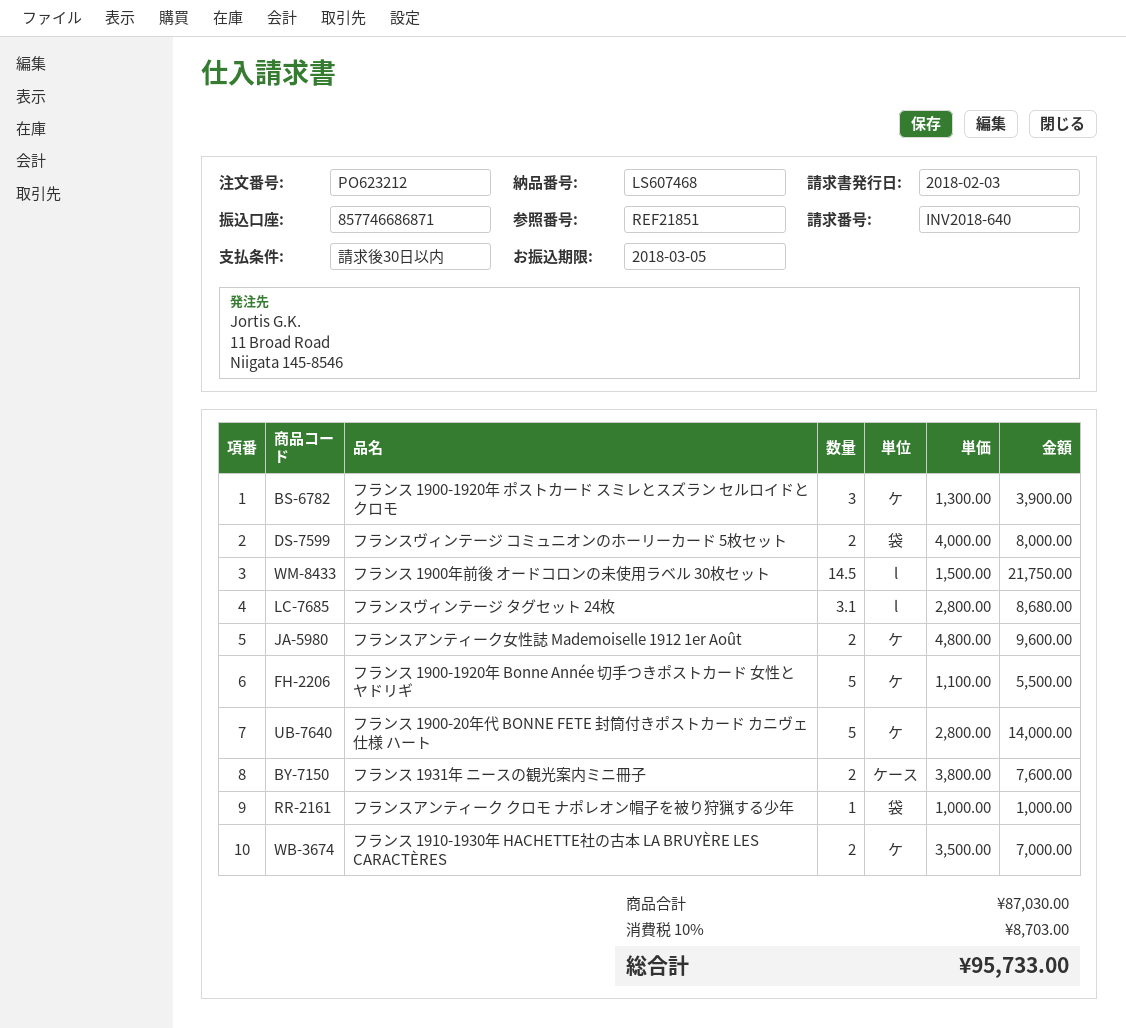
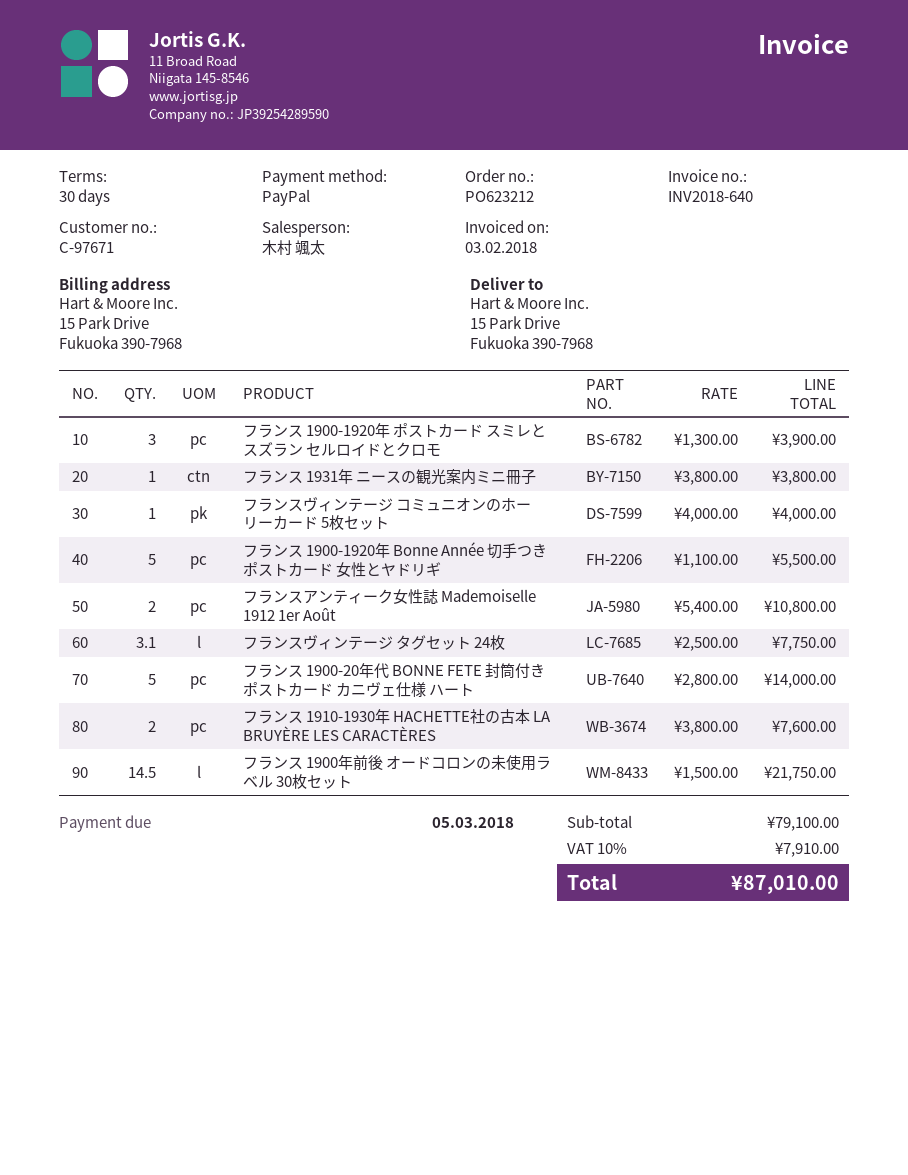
フランスヴィンテージ コミュニオンのホーリーカード 5枚セット: 2 x 4000.00 = 8000.00 -> 1 x 4000.00 = 4000.00
フランスヴィンテージ タグセット 24枚: 3.1 x 2800.00 = 8680.00 -> 3.1 x 2500.00 = 7750.00
フランスアンティーク女性誌 Mademoiselle 1912 1er Août: 2 x 4800.00 = 9600.00 -> 2 x 5400.00 = 10800.00
フランス 1931年 ニースの観光案内ミニ冊子: 2 x 3800.00 = 7600.00 -> 1 x 3800.00 = 3800.00
フランスアンティーク クロモ ナポレオン帽子を被り狩猟する少年: 1 x 1000.00 = 1000.00 -> none
フランス 1910-1930年 HACHETTE社の古本 LA BRUYÈRE LES CARACTÈRES: 2 x 3500.00 = 7000.00 -> 2 x 3800.00 = 7600.00
subtotal: 87030.00 -> 79100.00
tax: 10% = 8703.00 -> 10% = 7910.00
total: 95733.00 -> 87010.00

